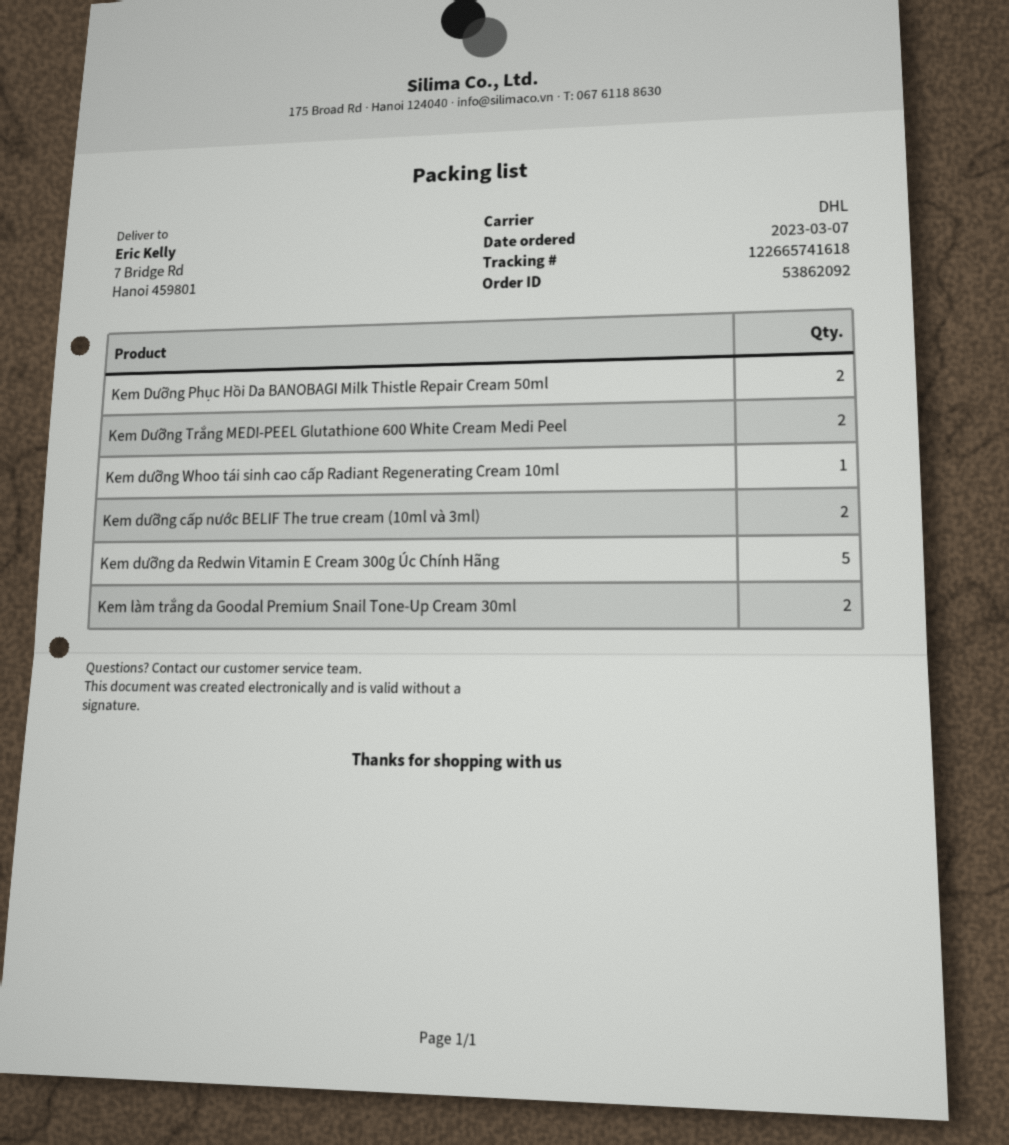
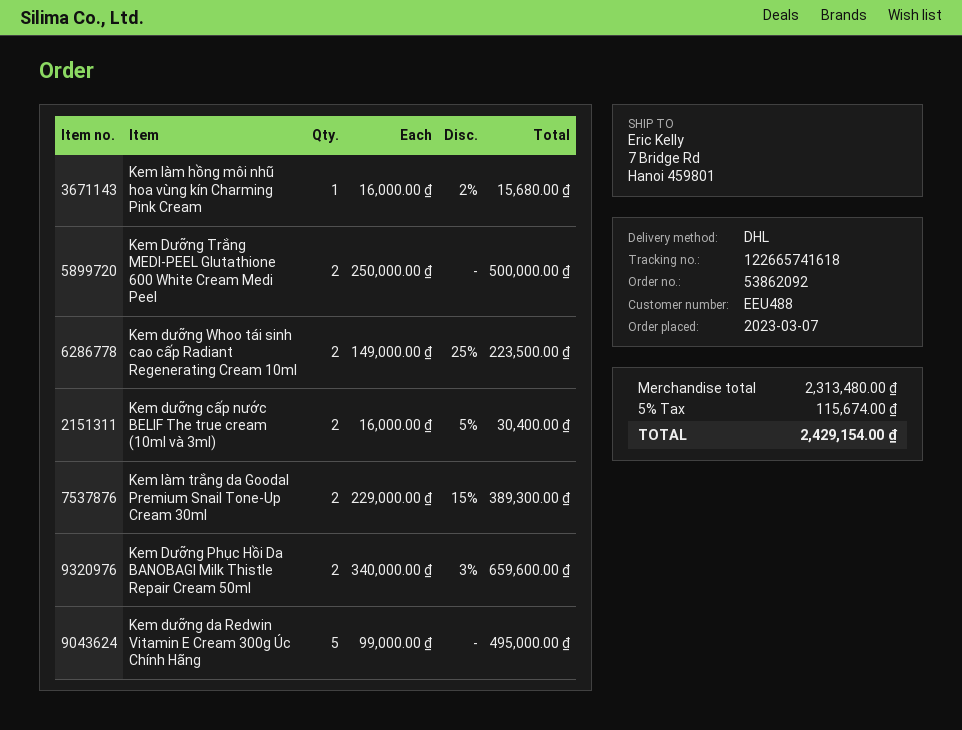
Kem dưỡng Whoo tái sinh cao cấp Radiant Regenerating Cream 10ml: 1 -> 2
Kem làm hồng môi nhũ hoa vùng kín Charming Pink Cream: none -> 1

